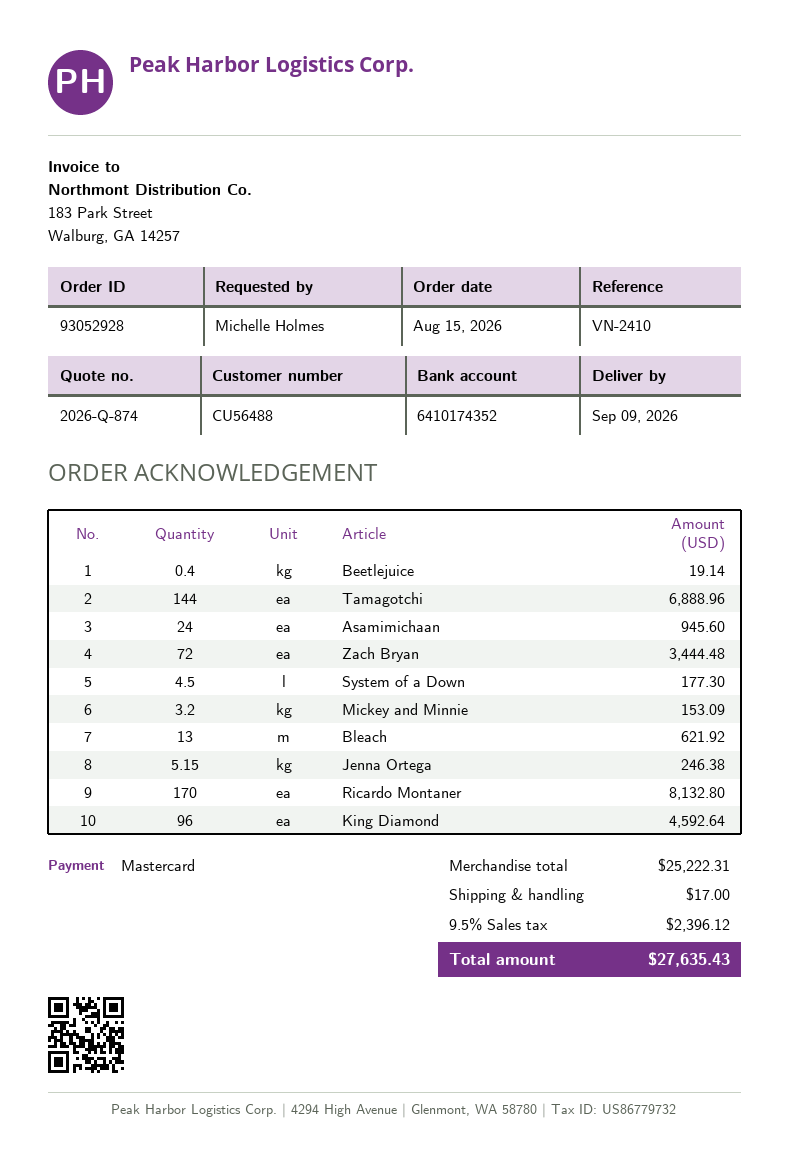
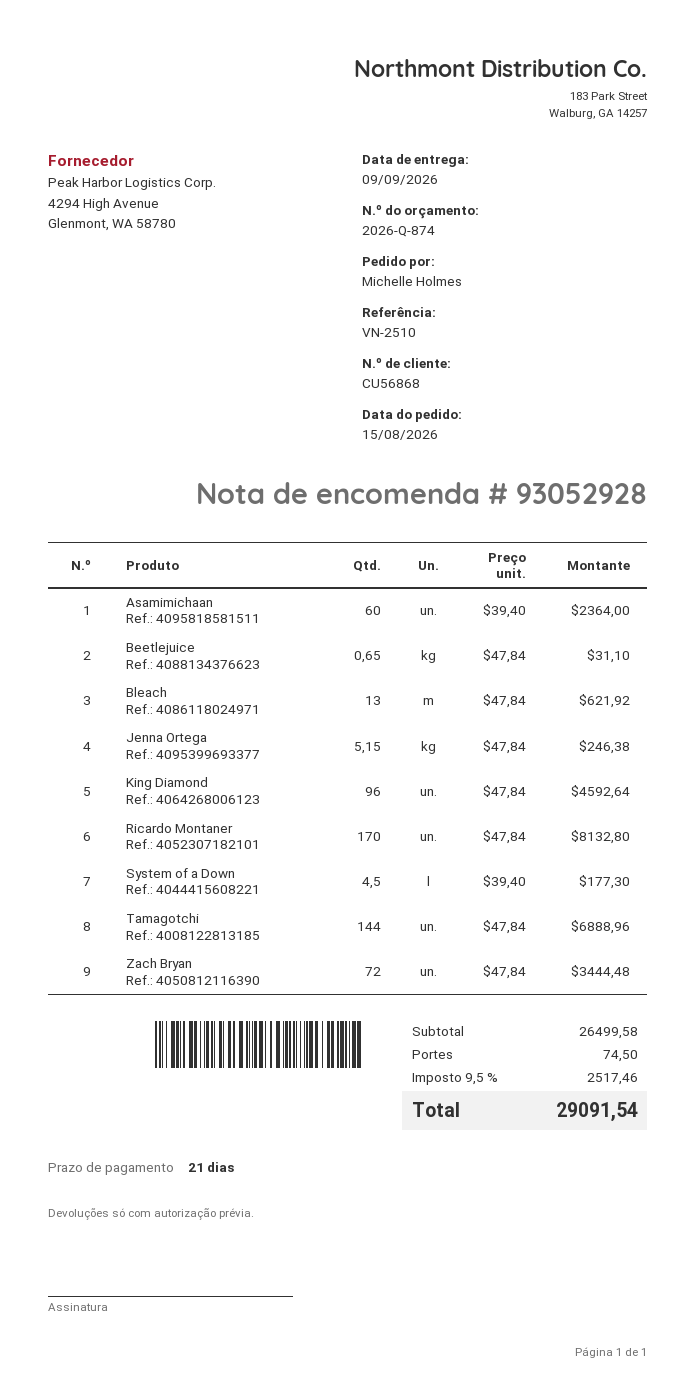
customer number: CU56488 -> CU56868
reference: VN-2410 -> VN-2510
Beetlejuice: 0.4 for 19.14 -> 0.65 for 31.10
Asamimichaan: 24 for 945.60 -> 60 for 2364.00
Mickey and Minnie: 3.2 for 153.09 -> none
subtotal: 25222.31 -> 26499.58
shipping: 17.00 -> 74.50
tax: 9.5% = 2396.12 -> 9.5% = 2517.46
total: 27635.43 -> 29091.54

